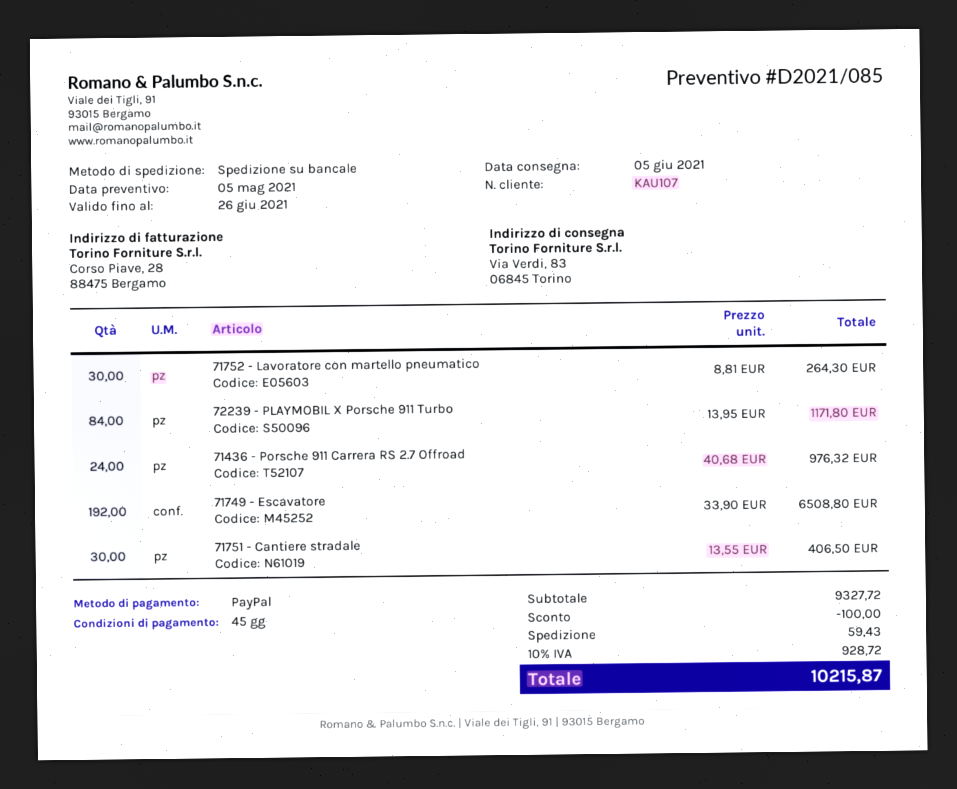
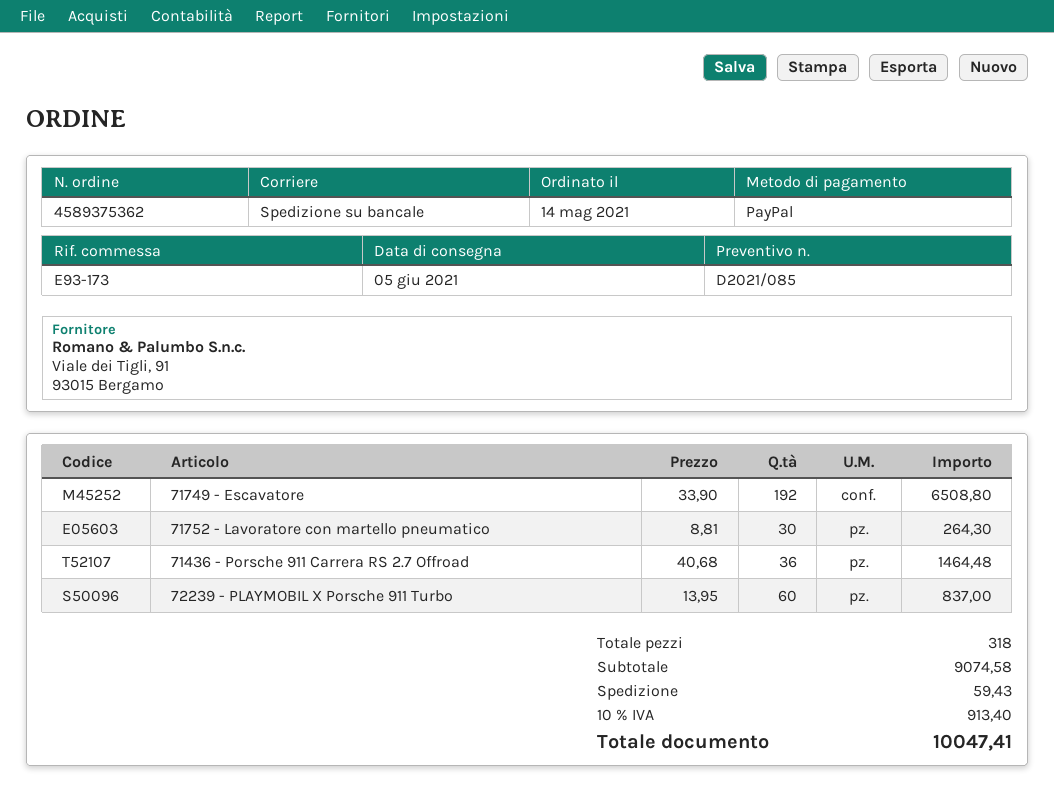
72239 - PLAYMOBIL X Porsche 911 Turbo: 84 x 13.95 = 1171.80 -> 60 x 13.95 = 837.00
71436 - Porsche 911 Carrera RS 2.7 Offroad: 24 x 40.68 = 976.32 -> 36 x 40.68 = 1464.48
71751 - Cantiere stradale: 30 x 13.55 = 406.50 -> none
subtotal: 9327.72 -> 9074.58
discount: 100.00 -> none
tax: 10% = 928.72 -> 10% = 913.40
total: 10215.87 -> 10047.41

